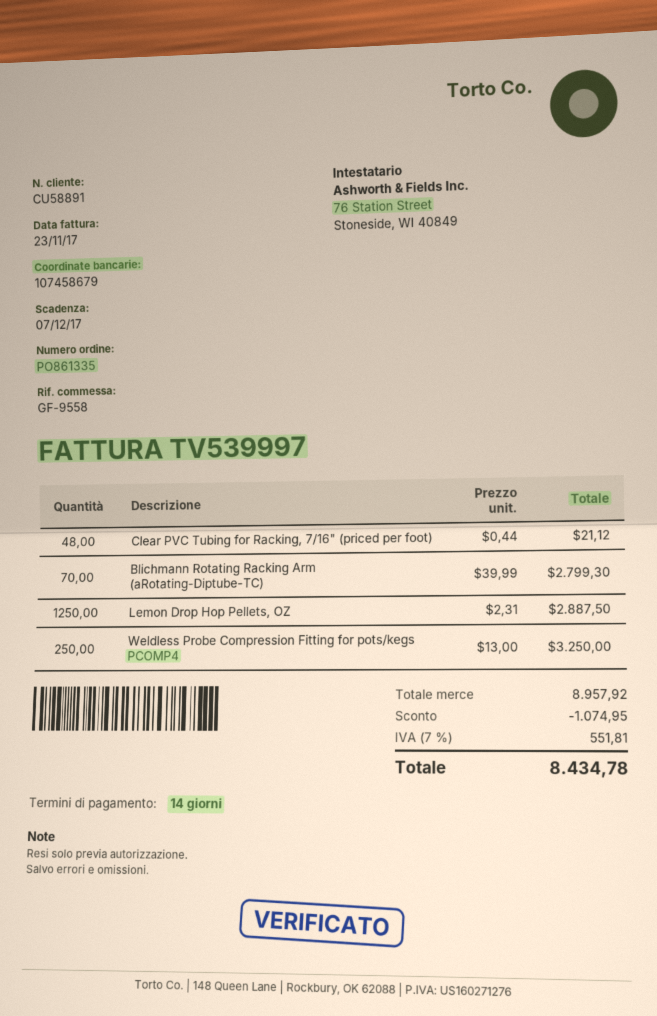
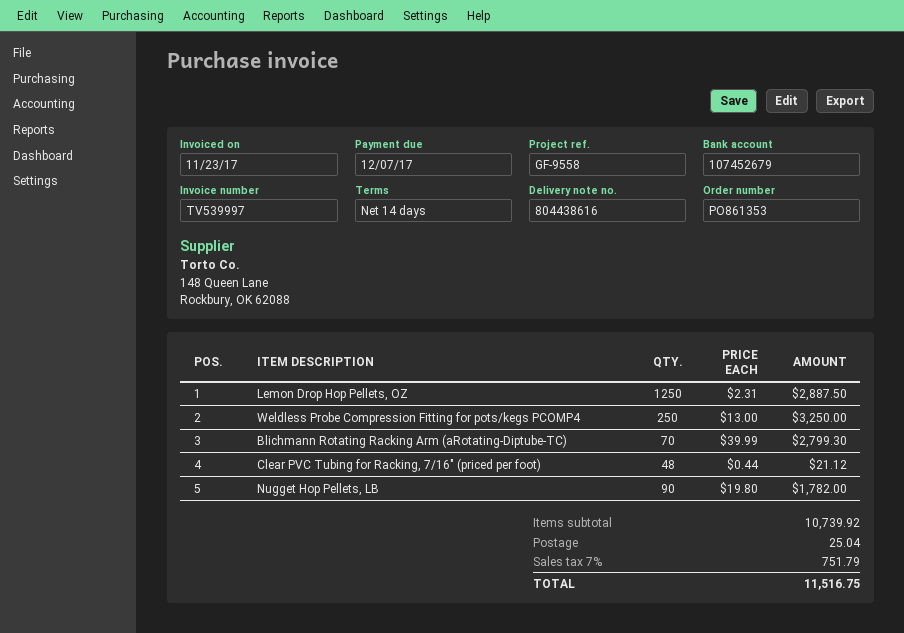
order number: PO861335 -> PO861353
bank account: 107458679 -> 107452679
Nugget Hop Pellets, LB: none -> 90 x 19.80 = 1782.00
subtotal: 8957.92 -> 10739.92
discount: 1074.95 -> none
shipping: none -> 25.04
tax: 7% = 551.81 -> 7% = 751.79
total: 8434.78 -> 11516.75

